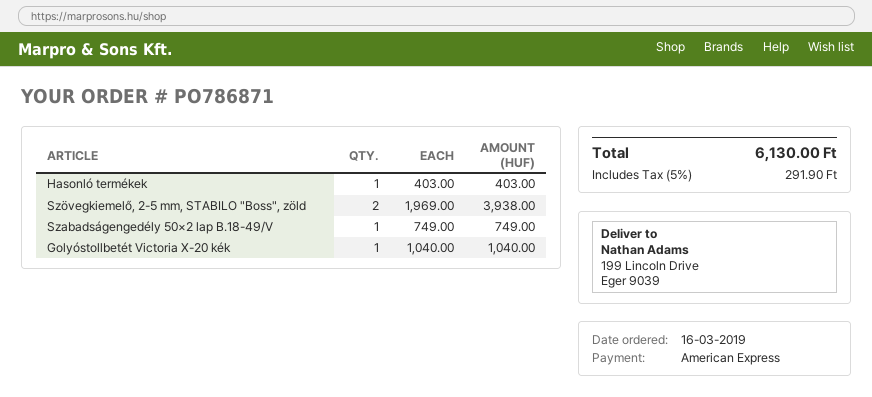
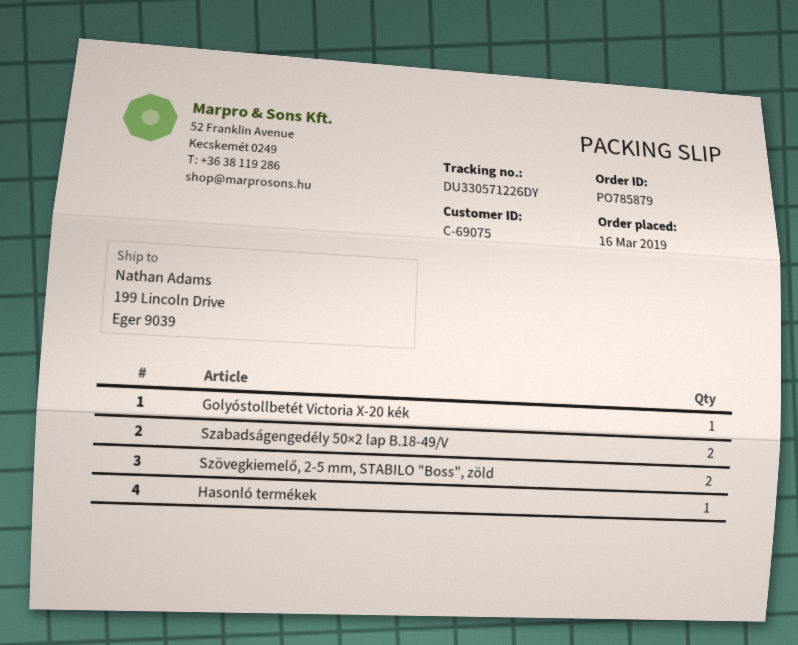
order number: PO786871 -> PO785879
Szabadságengedély 50×2 lap B.18-49/V: 1 -> 2

